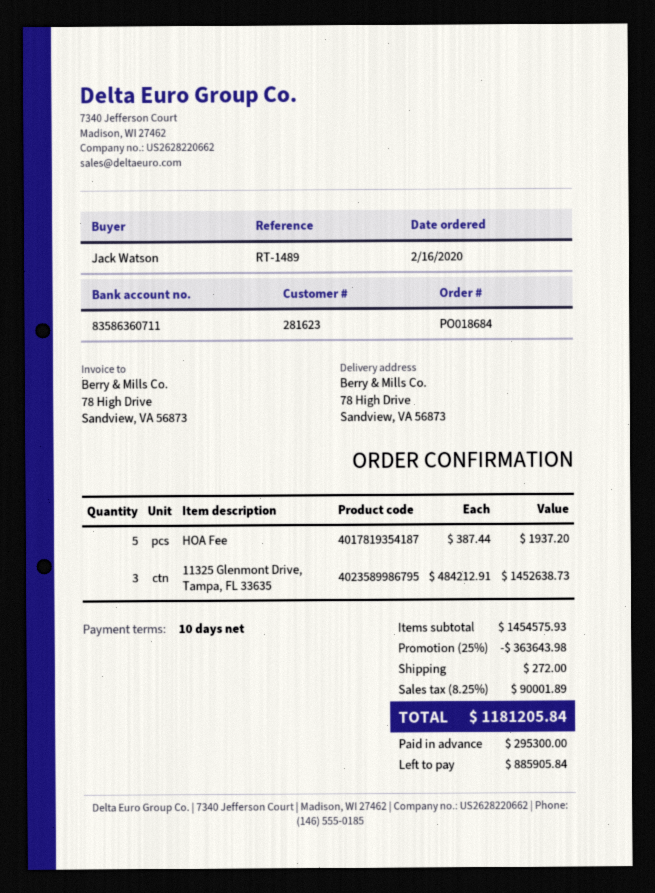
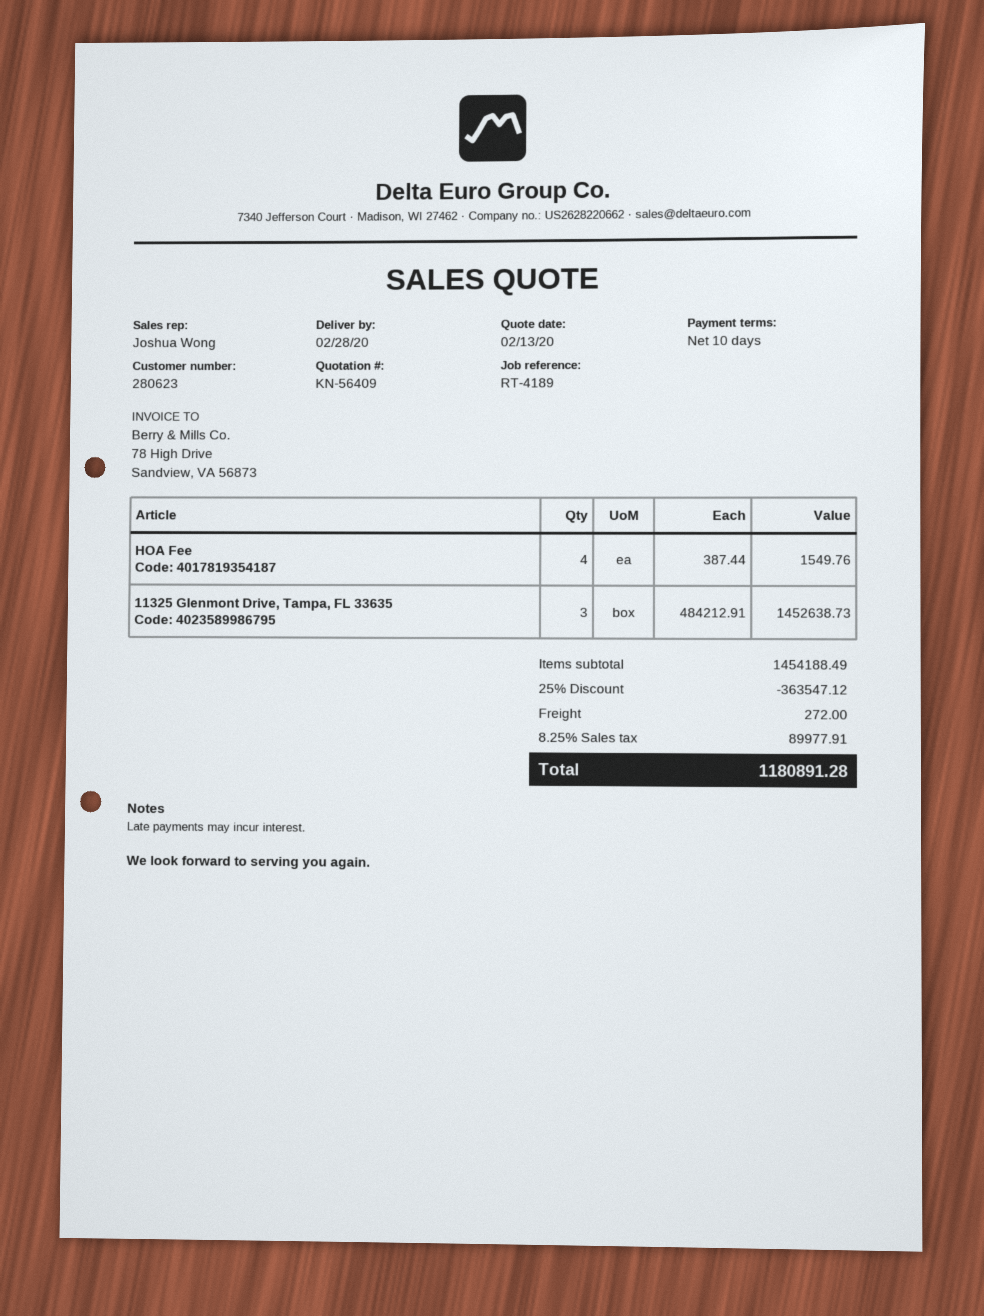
customer number: 281623 -> 280623
reference: RT-1489 -> RT-4189
HOA Fee: 5 x 387.44 = 1937.20 -> 4 x 387.44 = 1549.76
subtotal: 1454575.93 -> 1454188.49
discount: 25% = 363643.98 -> 25% = 363547.12
tax: 8.25% = 90001.89 -> 8.25% = 89977.91
total: 1181205.84 -> 1180891.28

